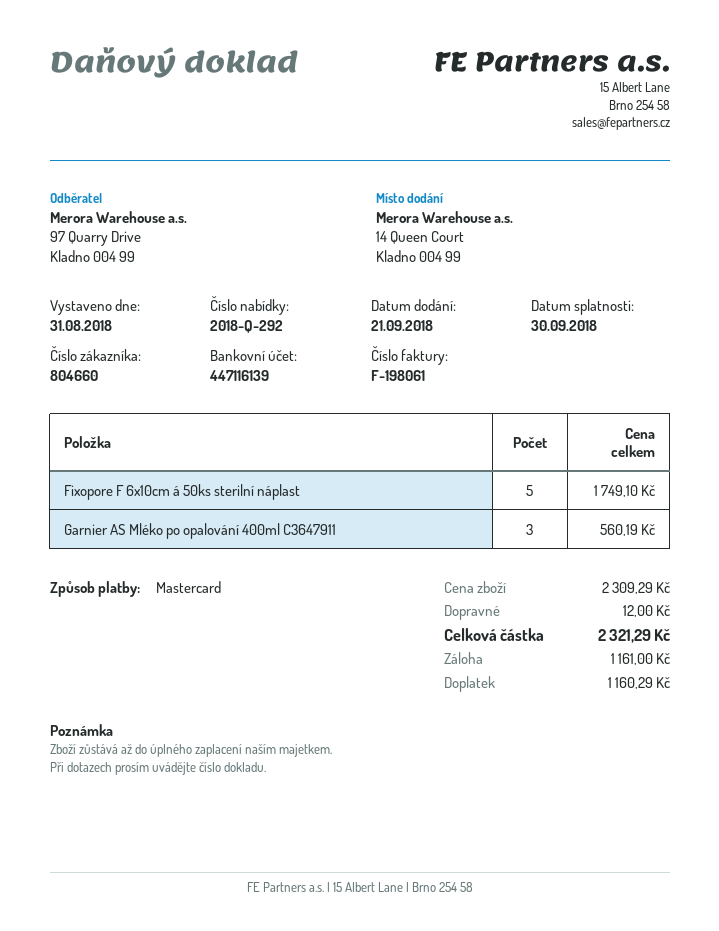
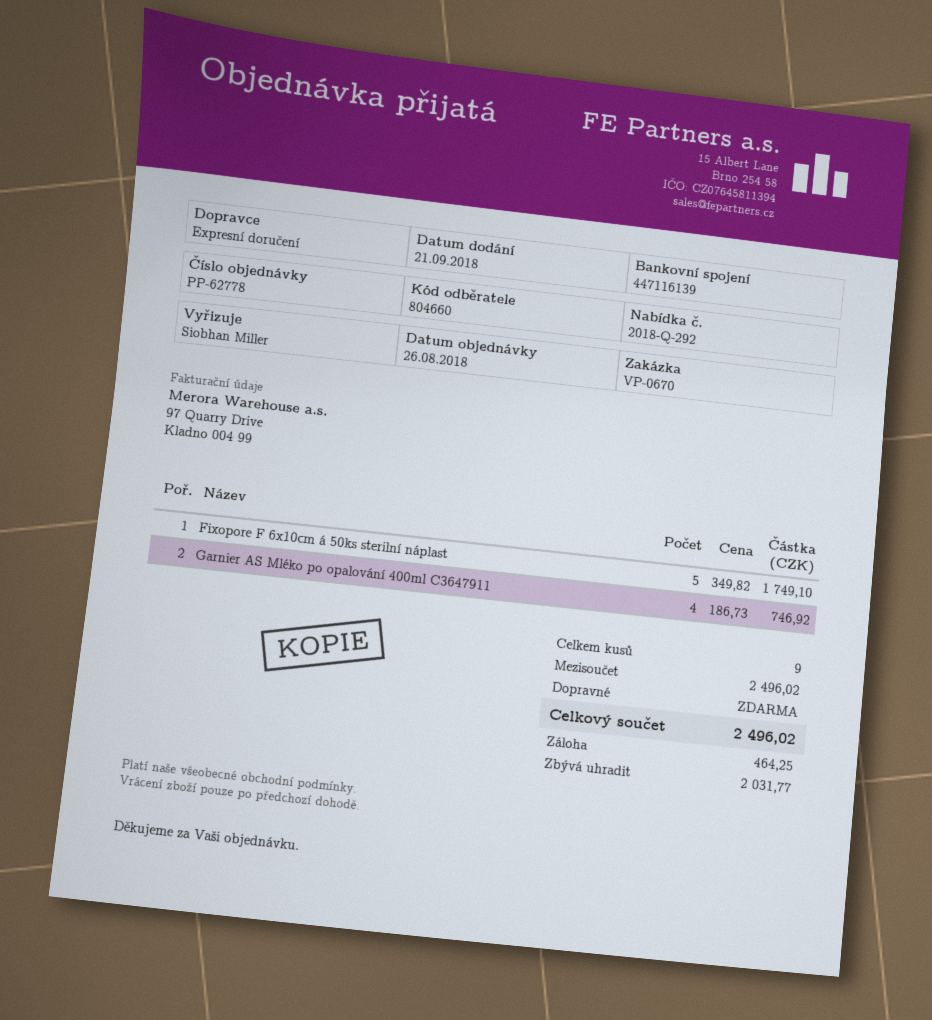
Garnier AS Mléko po opalování 400ml C3647911: 3 for 560.19 -> 4 for 746.92
subtotal: 2309.29 -> 2496.02
shipping: 12.00 -> 0.00
total: 2321.29 -> 2496.02
deposit: 1161.00 -> 464.25
balance: 1160.29 -> 2031.77

